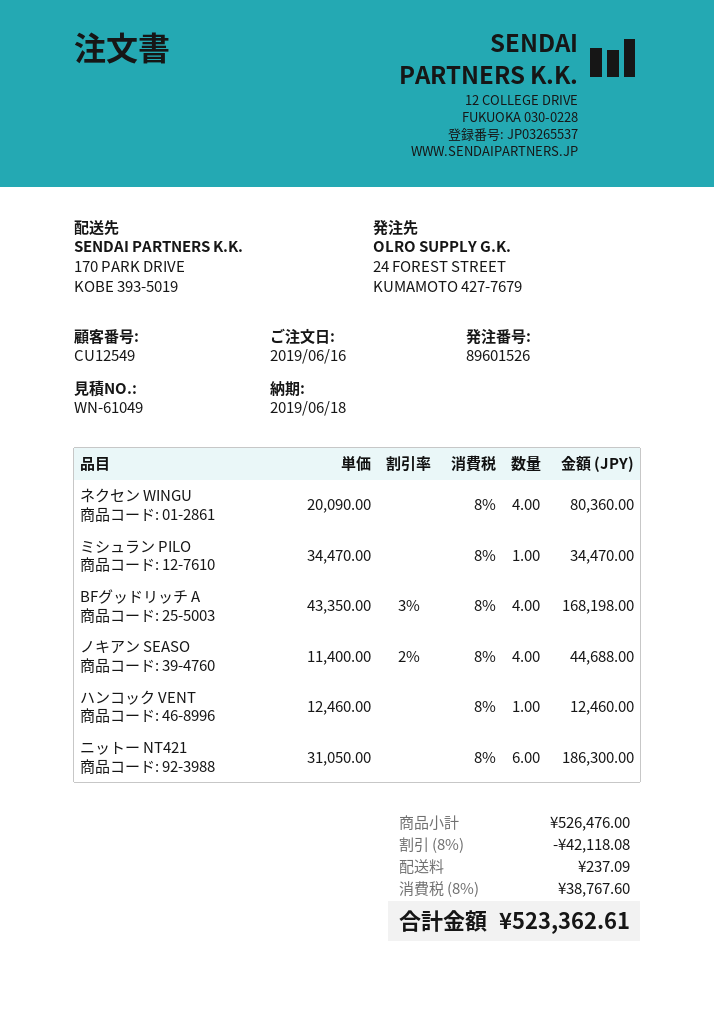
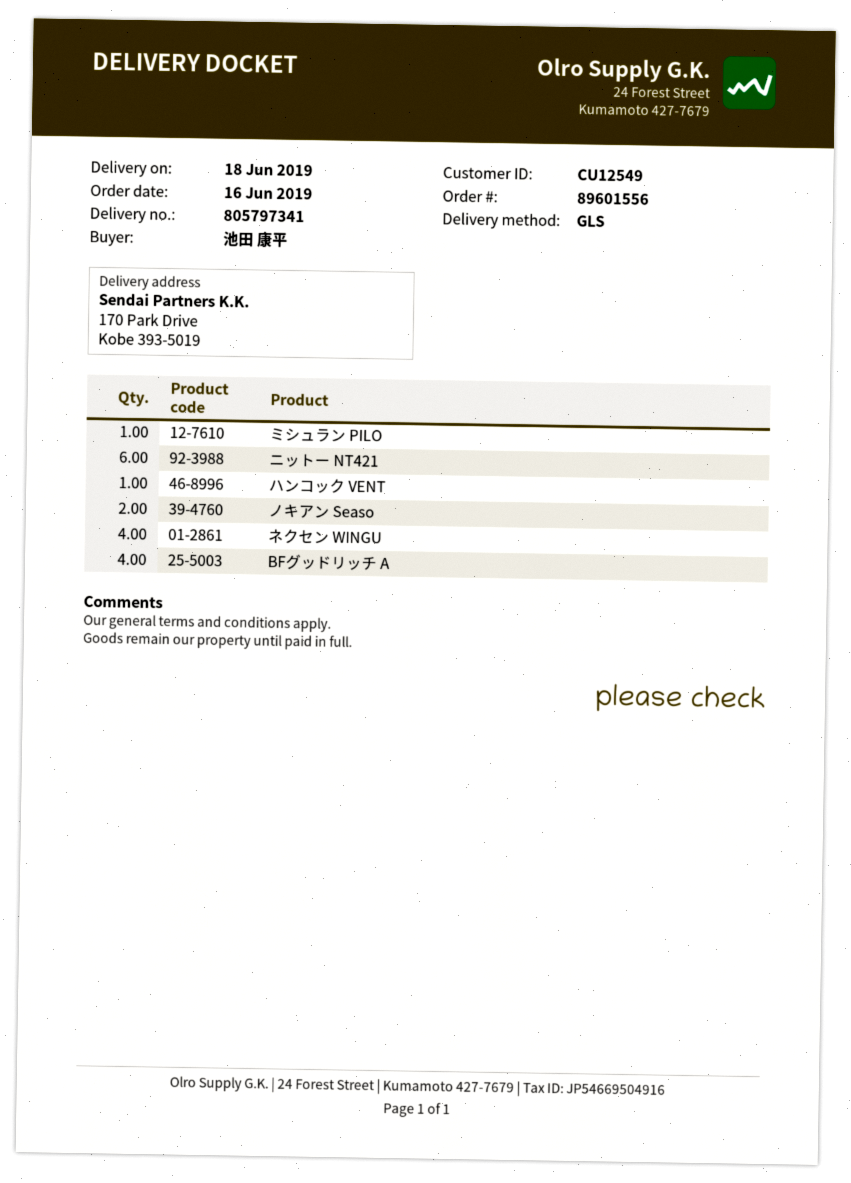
order number: 89601526 -> 89601556
ノキアン SEASO: 4 -> 2

